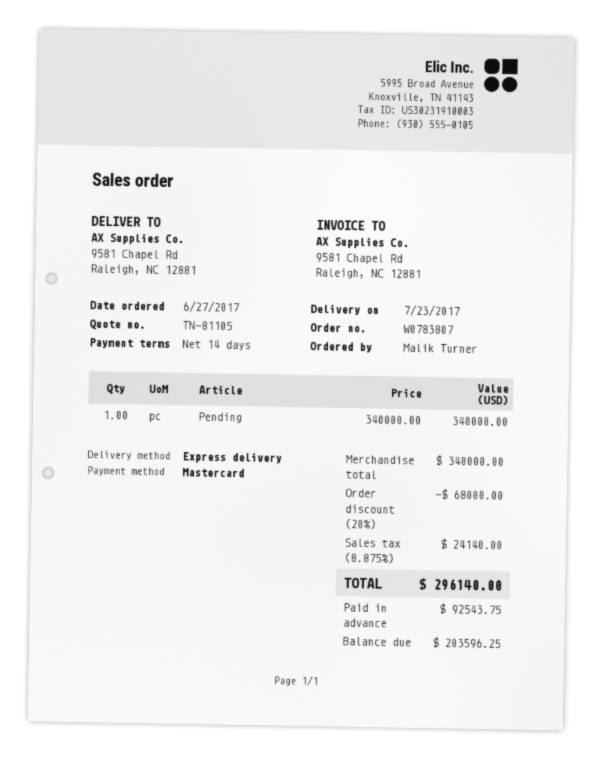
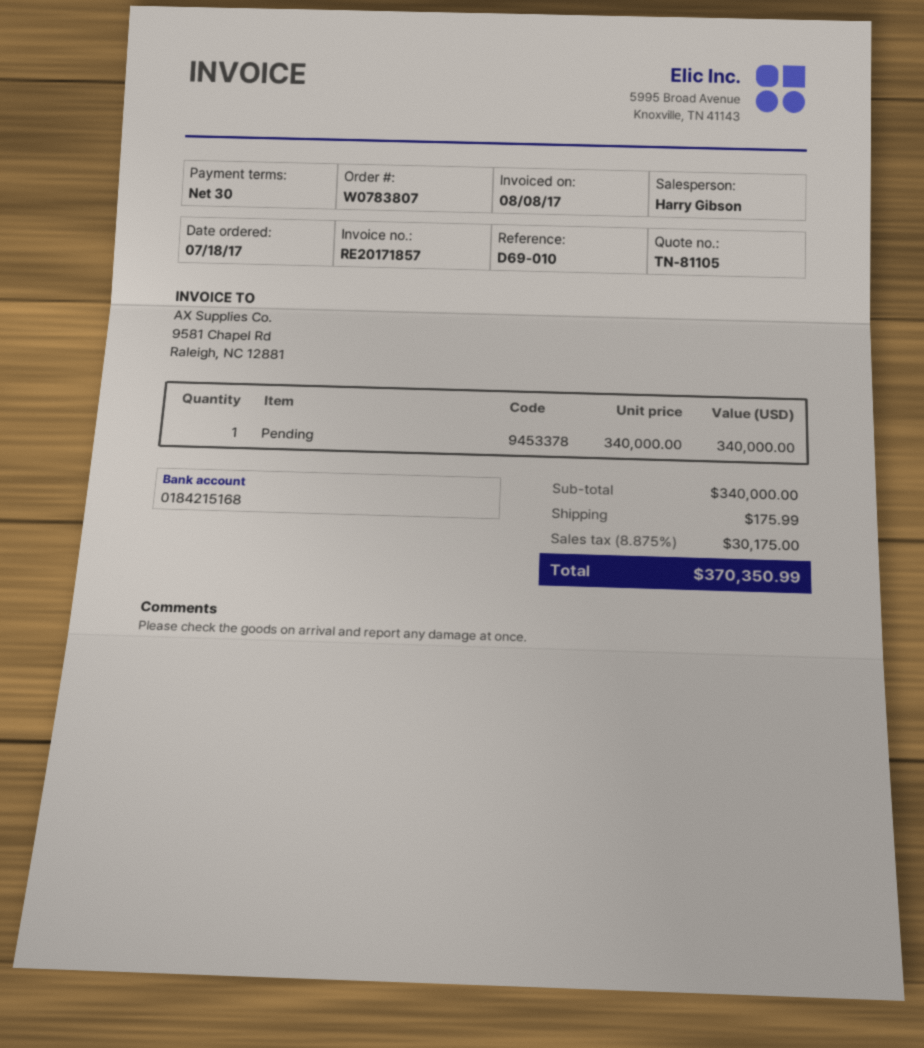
order date: 2017-06-27 -> 2017-07-18
payment terms: 14 days -> 30 days
discount: 20% = 68000.00 -> none
shipping: none -> 175.99
tax: 8.875% = 24140.00 -> 8.875% = 30175.00
total: 296140.00 -> 370350.99

